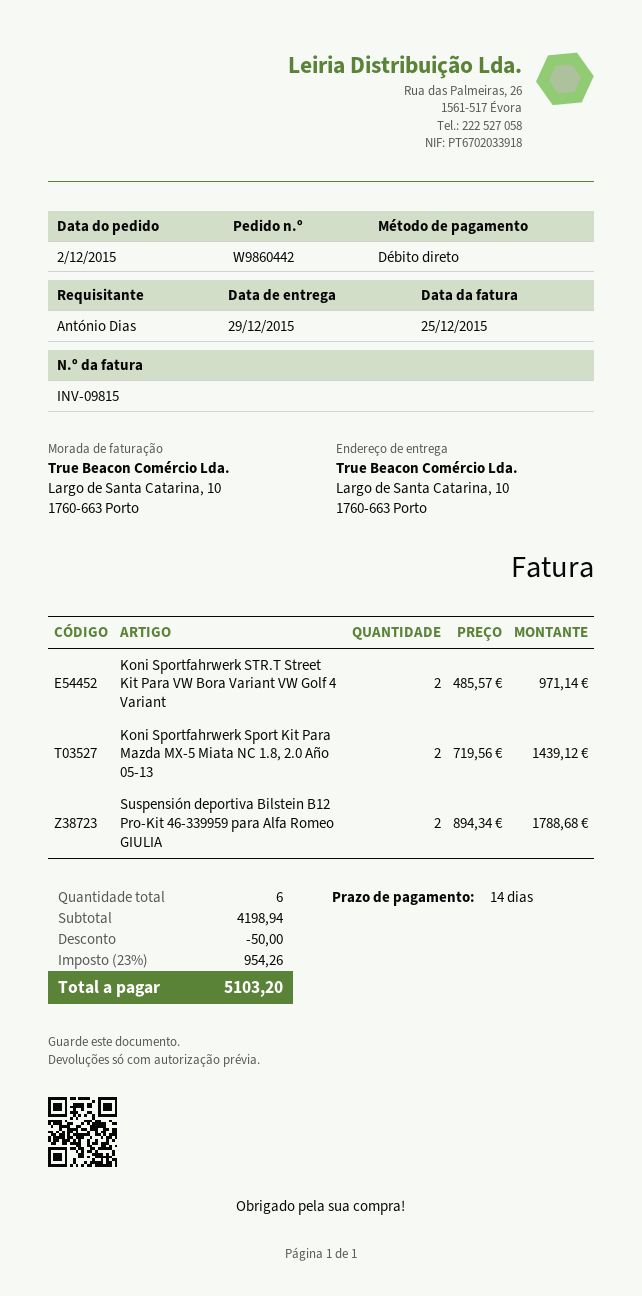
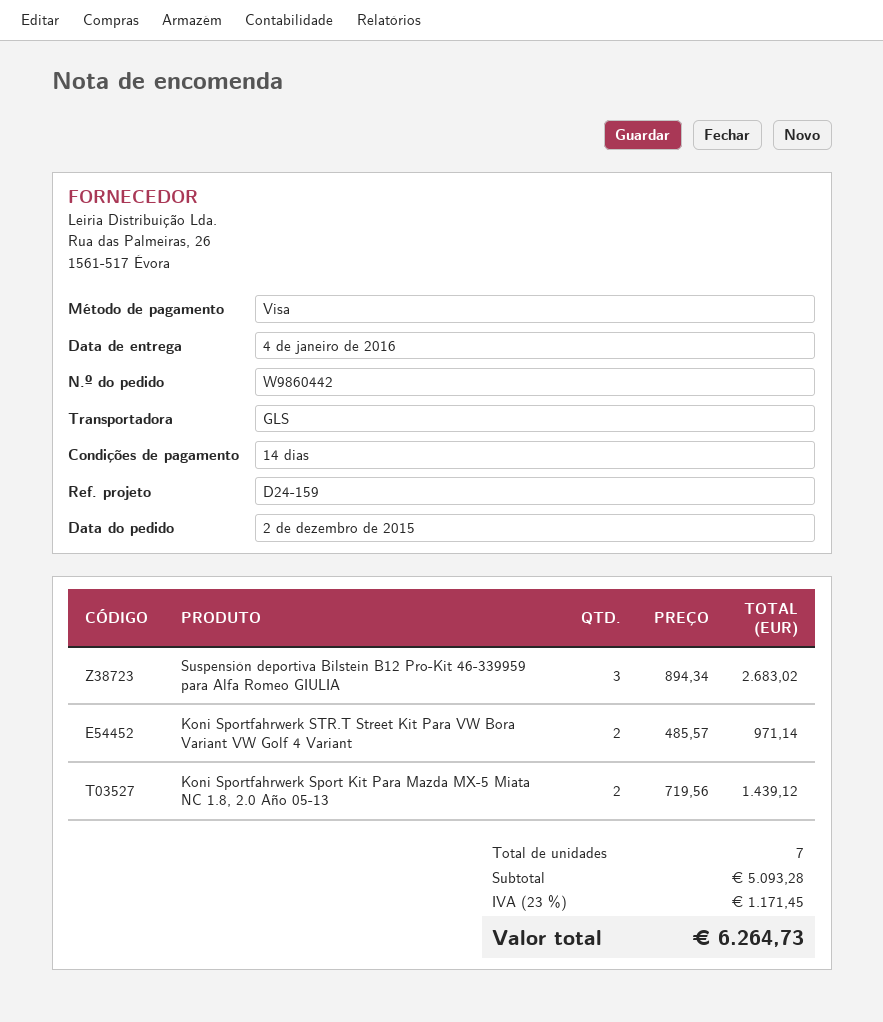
delivery date: 2015-12-29 -> 2016-01-04
payment method: direct debit -> Visa
Suspensión deportiva Bilstein B12 Pro-Kit 46-339959 para Alfa Romeo GIULIA: 2 x 894.34 = 1788.68 -> 3 x 894.34 = 2683.02
total quantity: 6 -> 7
subtotal: 4198.94 -> 5093.28
discount: 50.00 -> none
tax: 23% = 954.26 -> 23% = 1171.45
total: 5103.20 -> 6264.73

